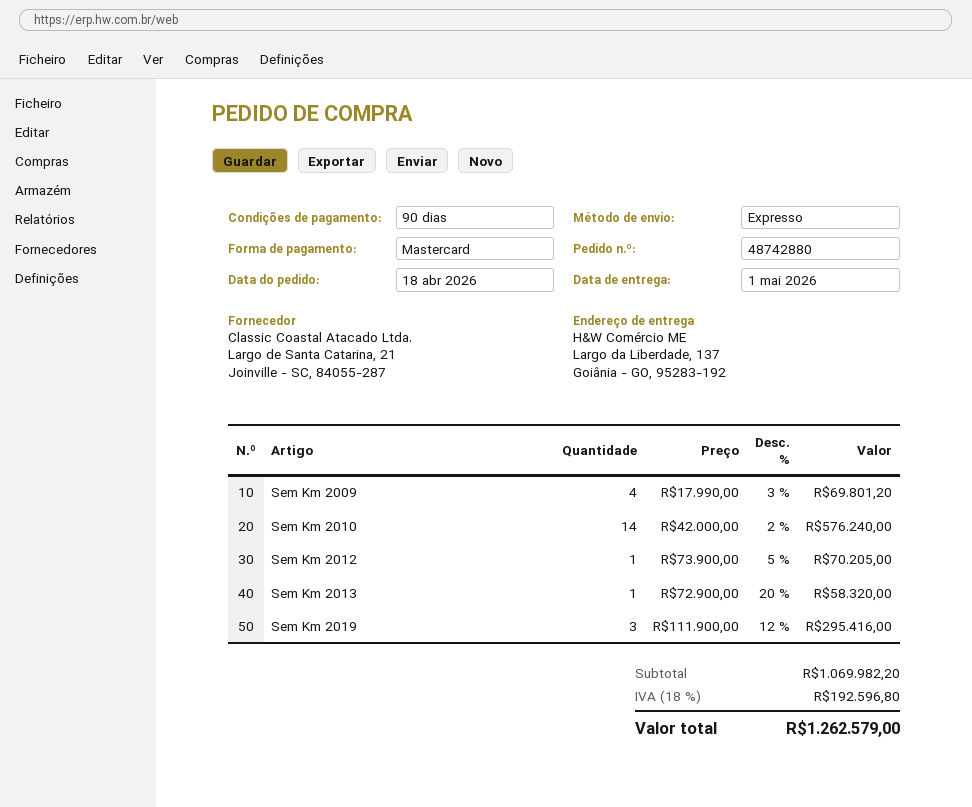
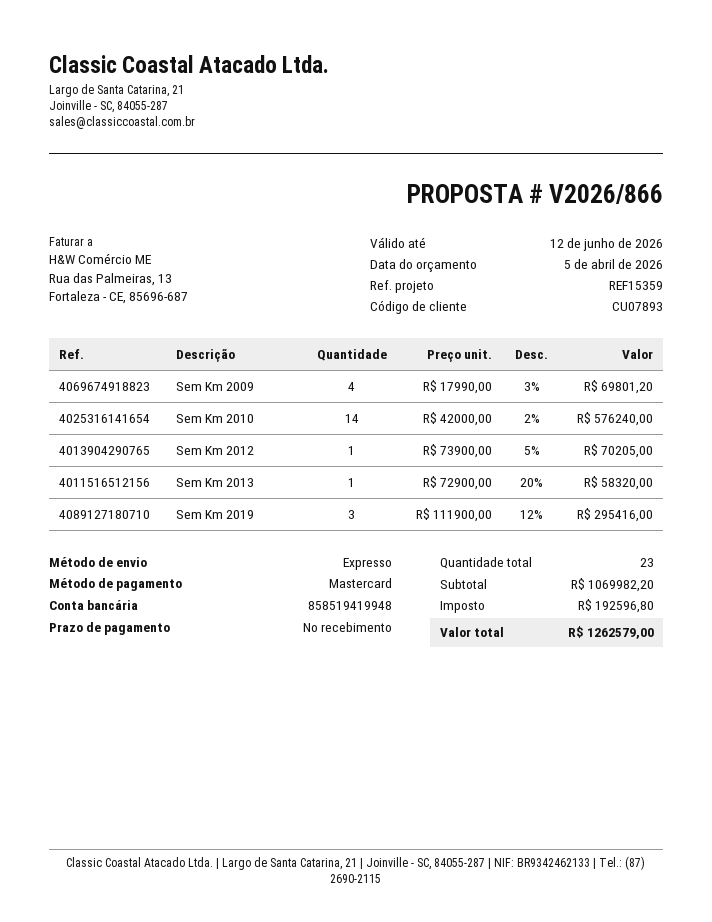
payment terms: 90 days -> on receipt

